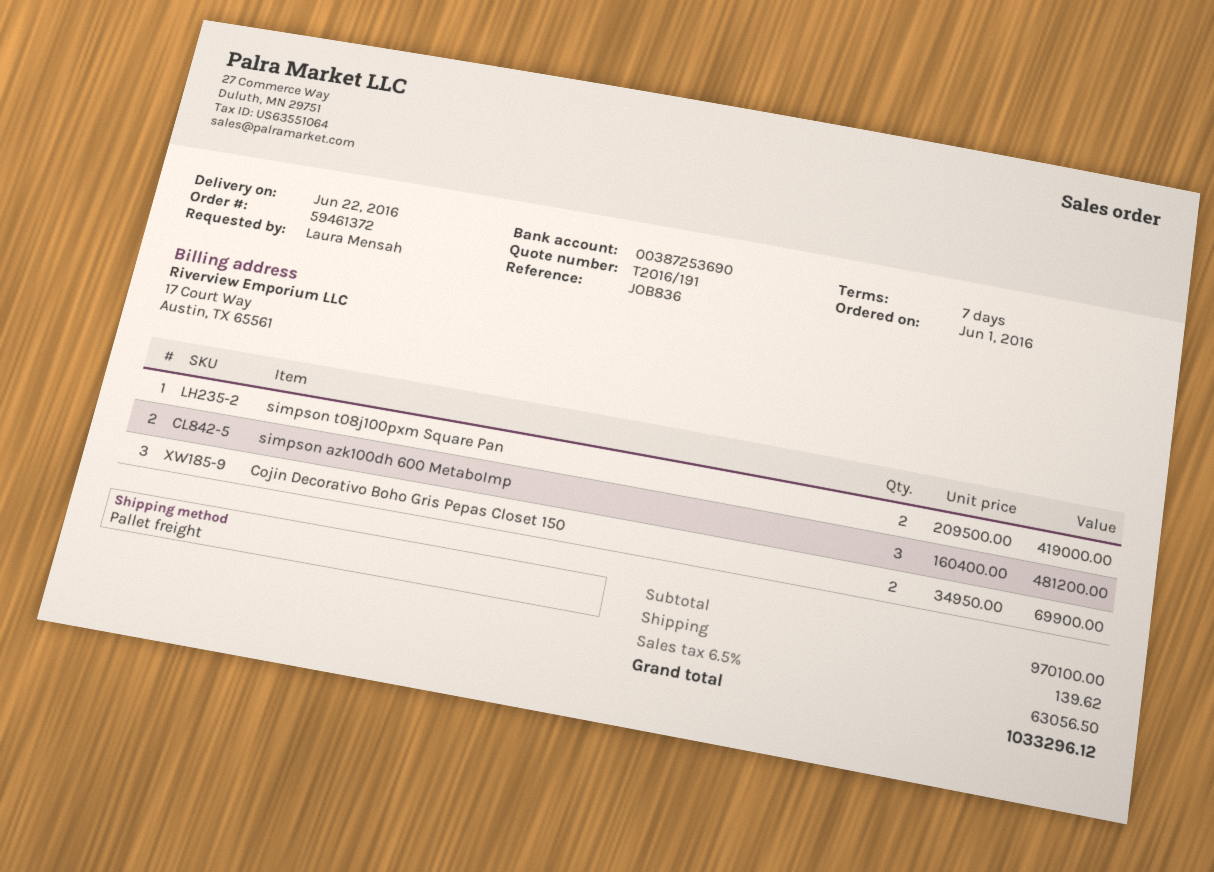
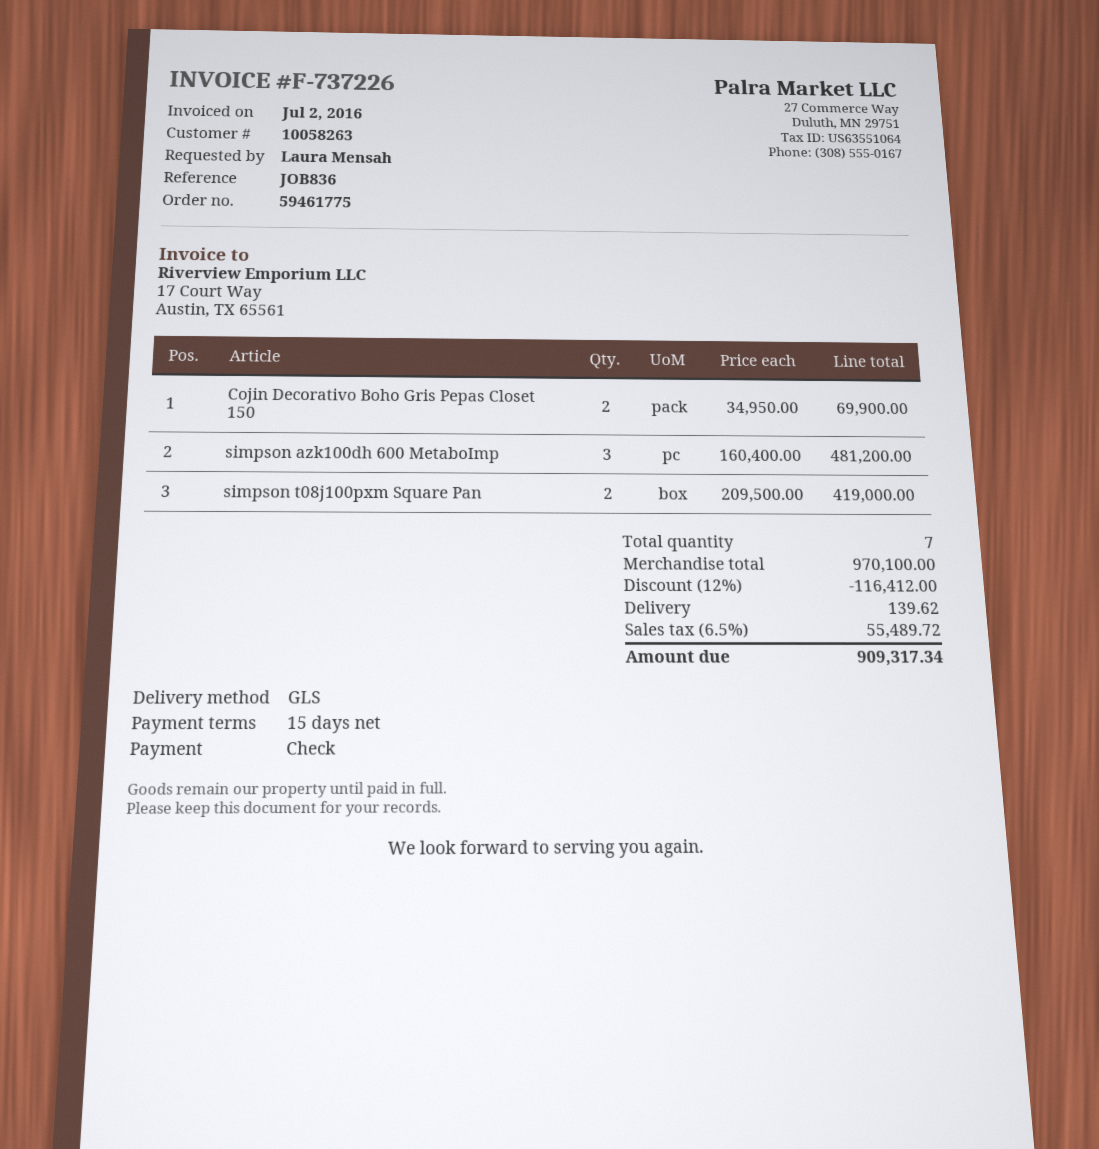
order number: 59461372 -> 59461775
payment terms: 7 days -> 15 days
shipping method: pallet freight -> GLS
discount: none -> 12% = 116412.00
tax: 6.5% = 63056.50 -> 6.5% = 55489.72
total: 1033296.12 -> 909317.34

